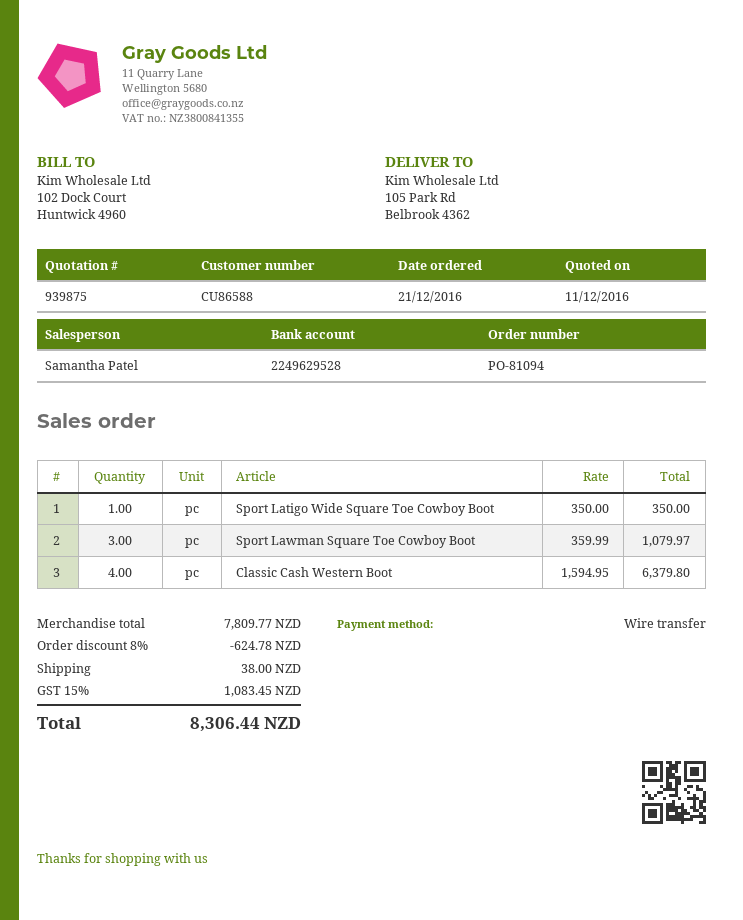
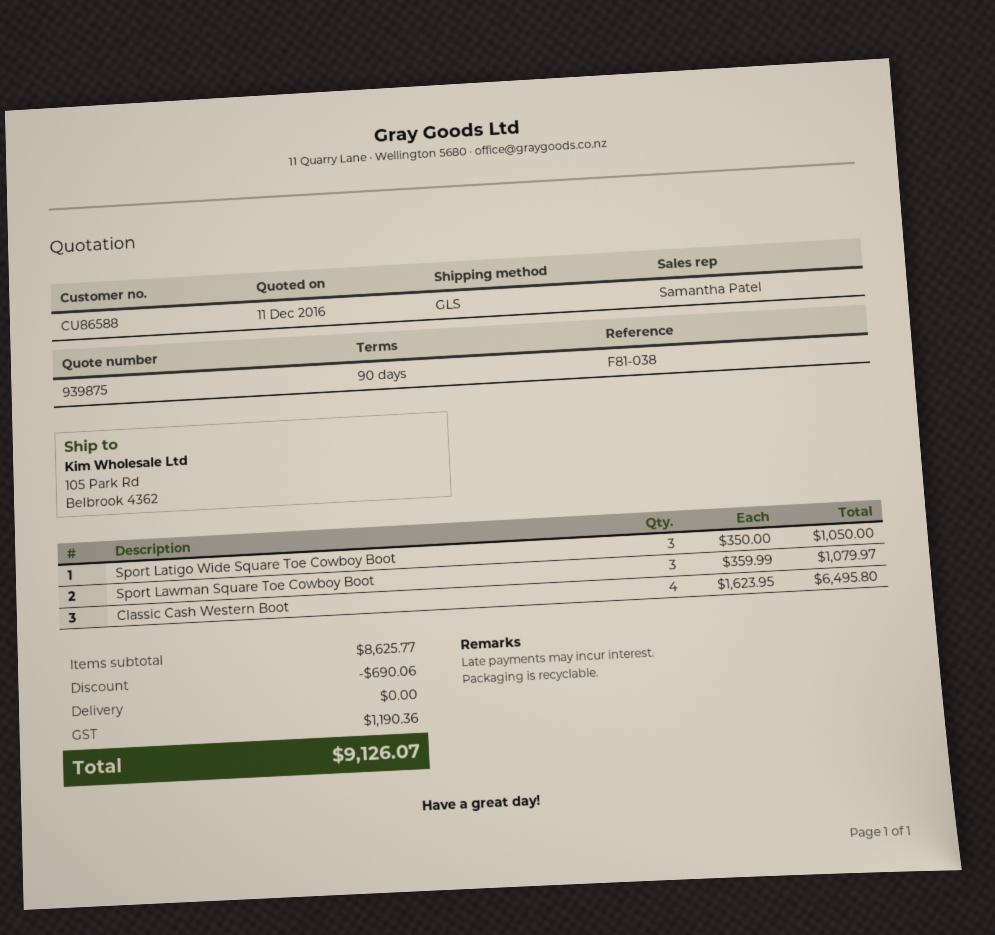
Sport Latigo Wide Square Toe Cowboy Boot: 1 x 350.00 = 350.00 -> 3 x 350.00 = 1050.00
Classic Cash Western Boot: 4 x 1594.95 = 6379.80 -> 4 x 1623.95 = 6495.80
subtotal: 7809.77 -> 8625.77
discount: 624.78 -> 690.06
shipping: 38.00 -> 0.00
tax: 1083.45 -> 1190.36
total: 8306.44 -> 9126.07

